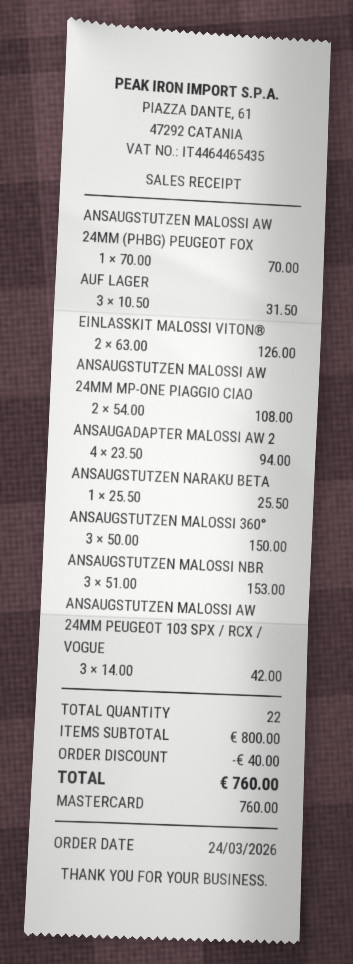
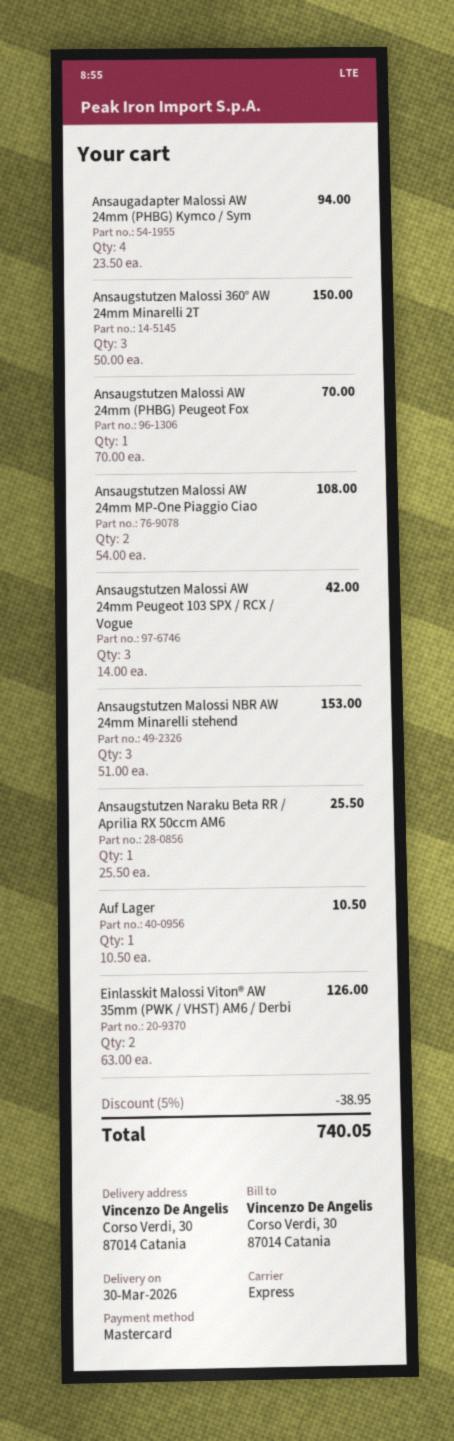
AUF LAGER: 3 x 10.50 = 31.50 -> 1 x 10.50 = 10.50
discount: 40.00 -> 38.95
total: 760.00 -> 740.05

